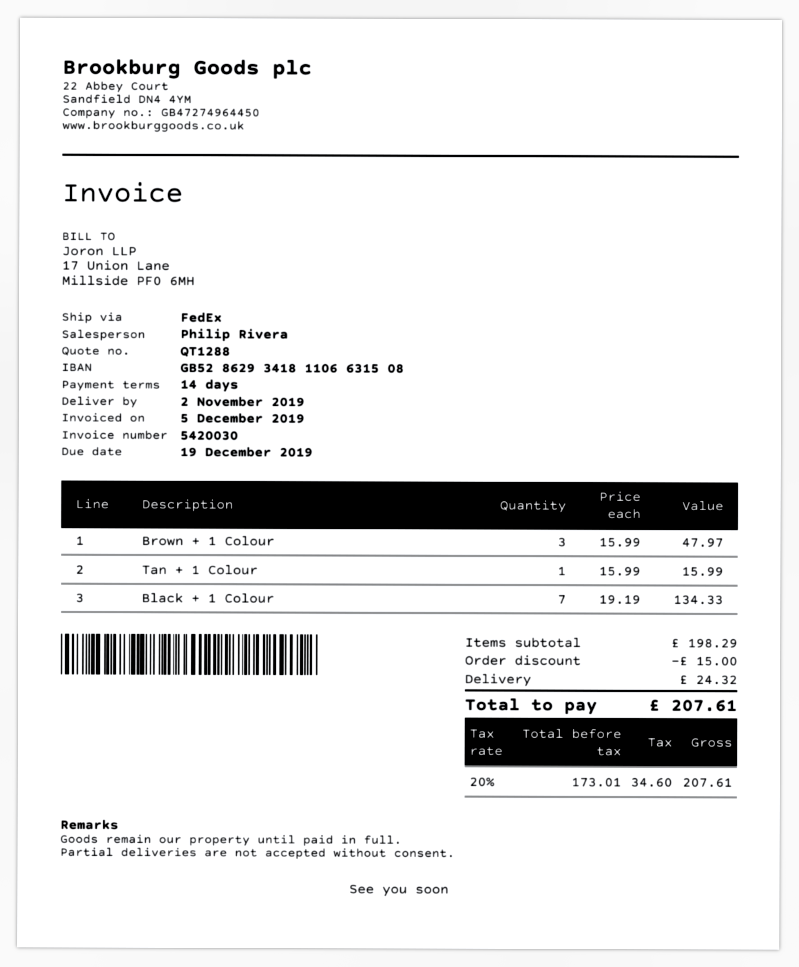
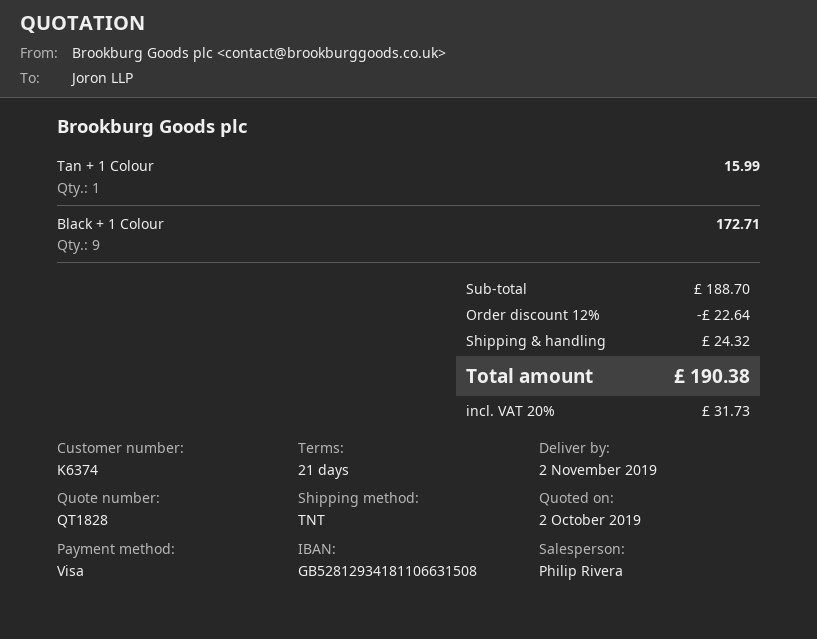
quote number: QT1288 -> QT1828
payment terms: 14 days -> 21 days
bank account: GB52862934181106631508 -> GB52812934181106631508
shipping method: FedEx -> TNT
Brown + 1 Colour: 3 for 47.97 -> none
Black + 1 Colour: 7 for 134.33 -> 9 for 172.71
subtotal: 198.29 -> 188.70
discount: 15.00 -> 22.64
tax: 20% = 34.60 -> 20% = 31.73
total: 207.61 -> 190.38

